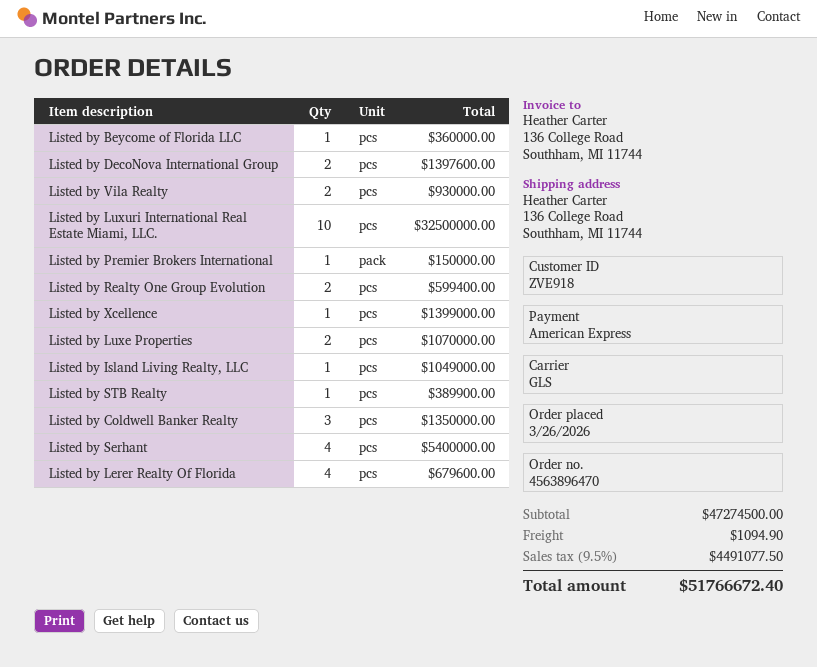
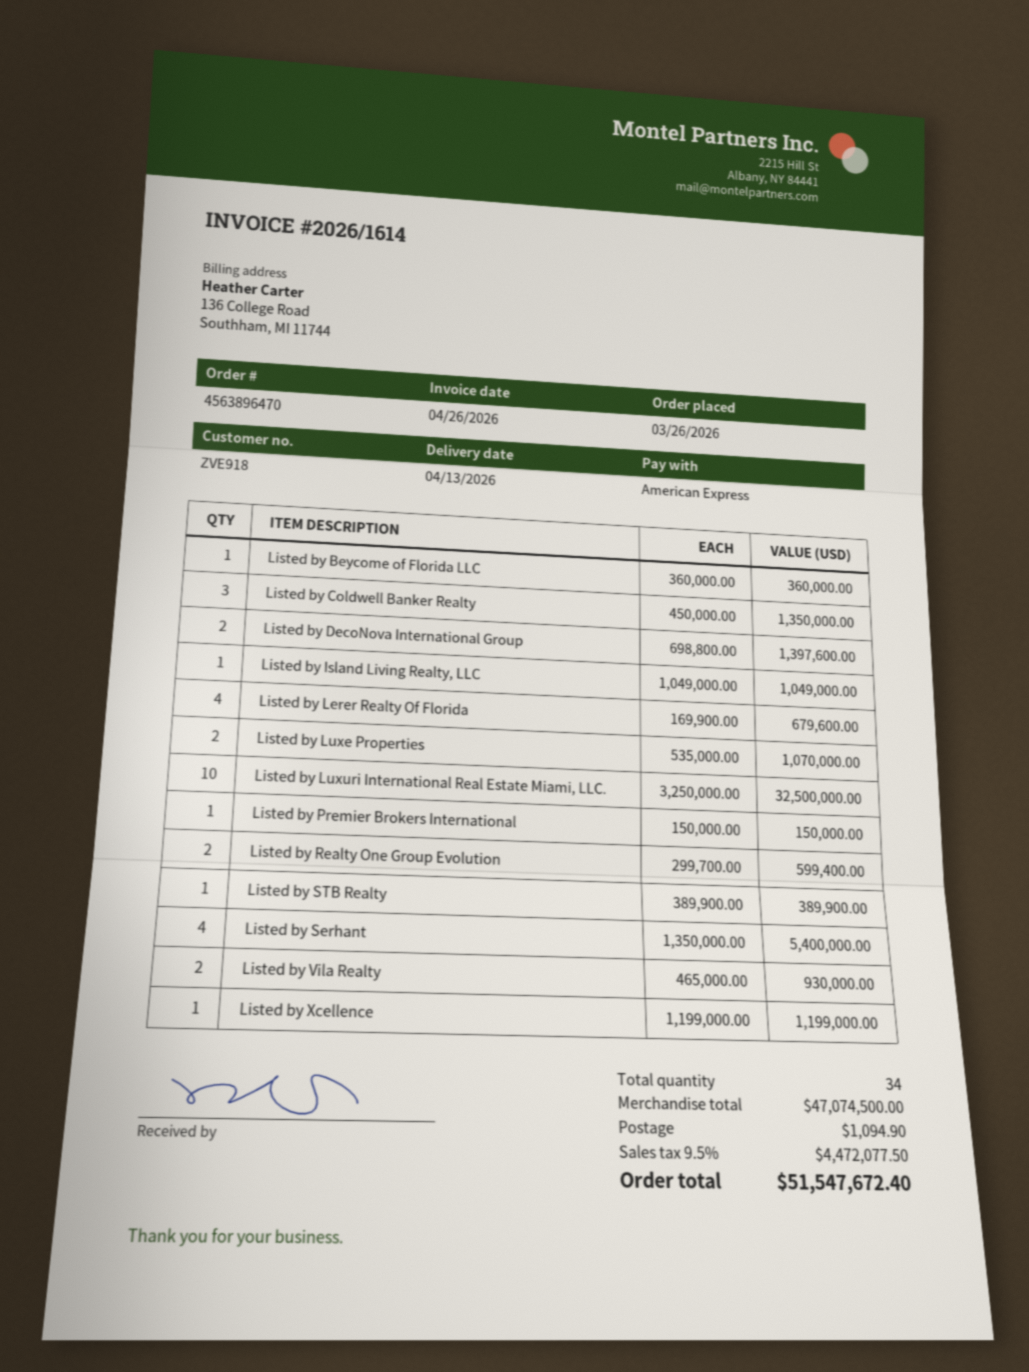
Listed by Xcellence: 1 for 1399000.00 -> 1 for 1199000.00
subtotal: 47274500.00 -> 47074500.00
tax: 9.5% = 4491077.50 -> 9.5% = 4472077.50
total: 51766672.40 -> 51547672.40

